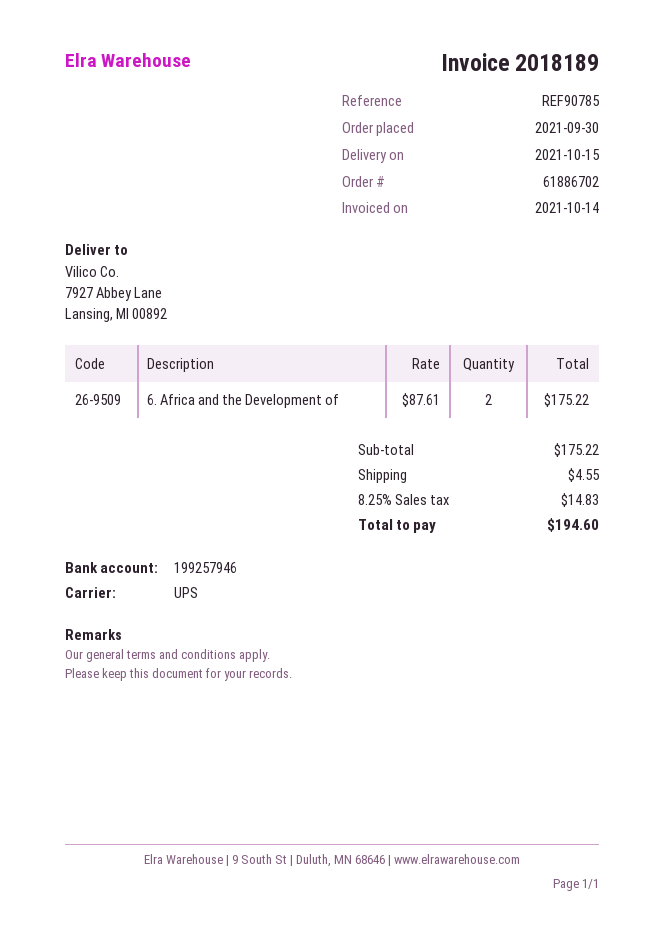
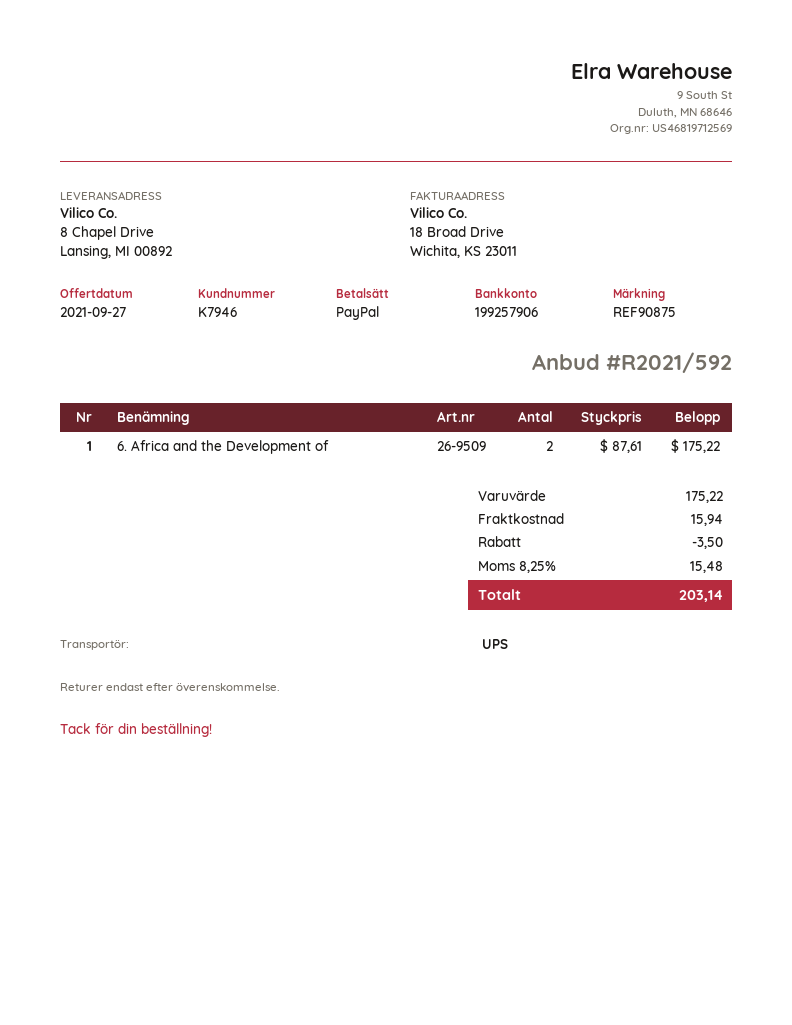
reference: REF90785 -> REF90875
bank account: 199257946 -> 199257906
ship to: 7927 Abbey Lane, Lansing, MI 00892 -> 8 Chapel Drive, Lansing, MI 00892
discount: none -> 3.50
shipping: 4.55 -> 15.94
tax: 8.25% = 14.83 -> 8.25% = 15.48
total: 194.60 -> 203.14

